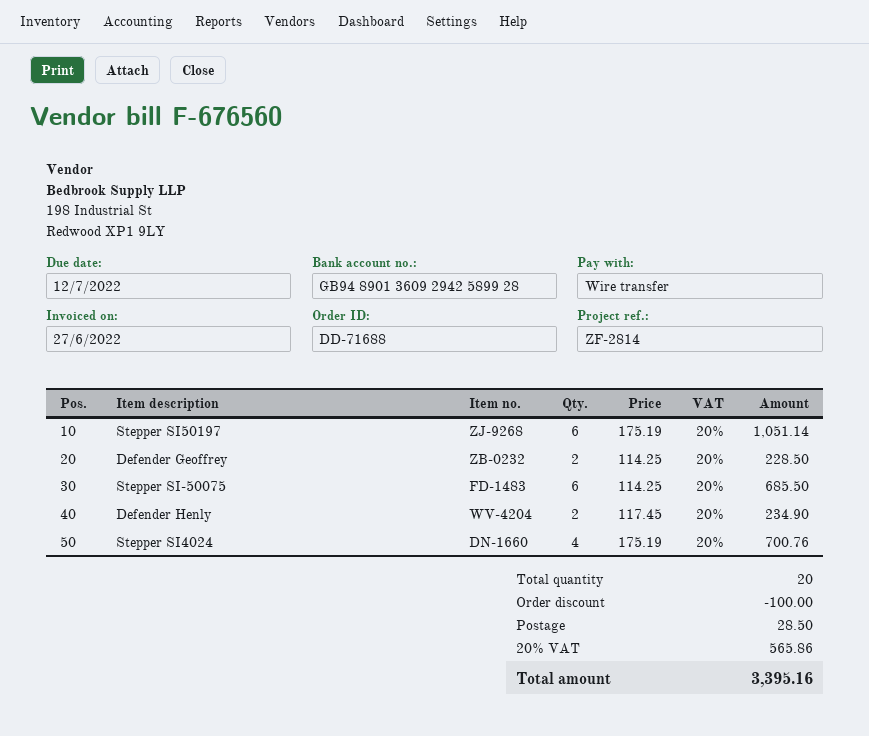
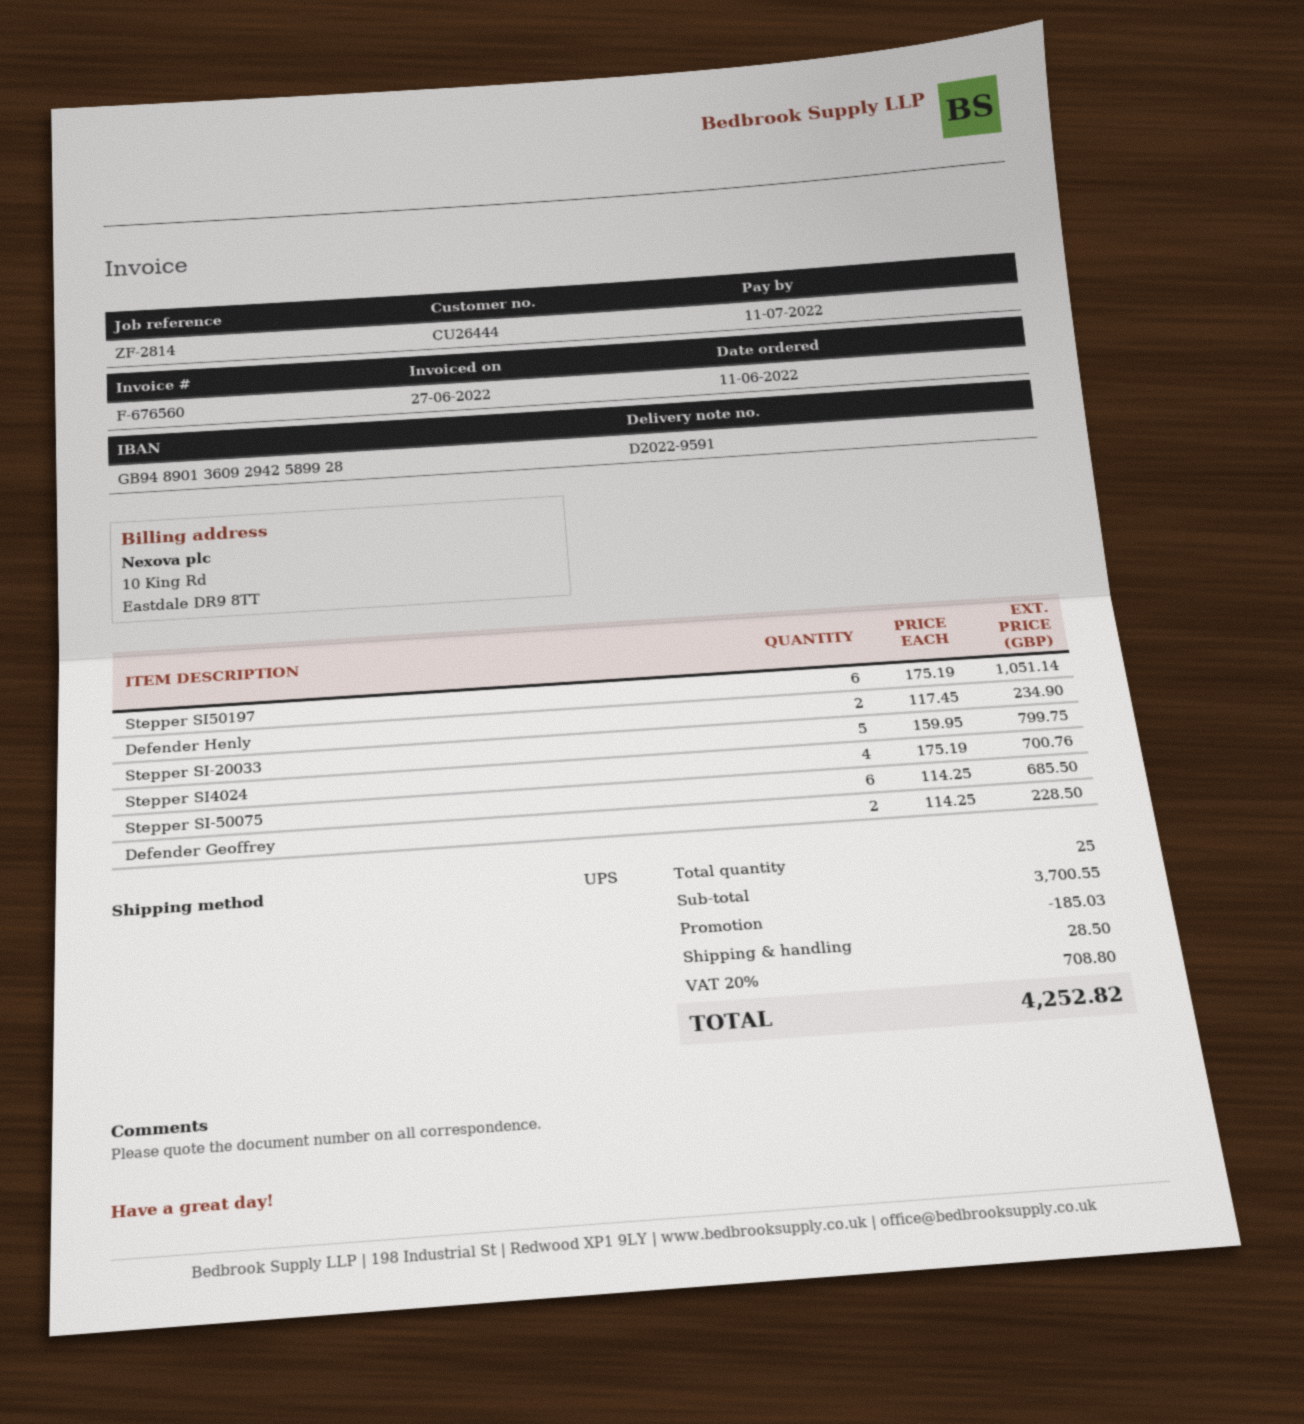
due date: 2022-07-12 -> 2022-07-11
Stepper SI-20033: none -> 5 x 159.95 = 799.75
total quantity: 20 -> 25
discount: 100.00 -> 185.03
tax: 20% = 565.86 -> 20% = 708.80
total: 3395.16 -> 4252.82

